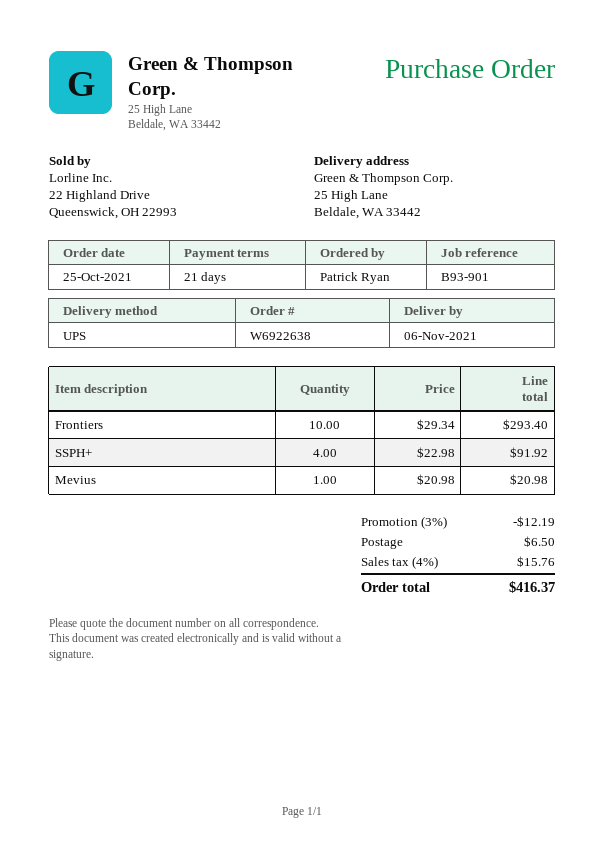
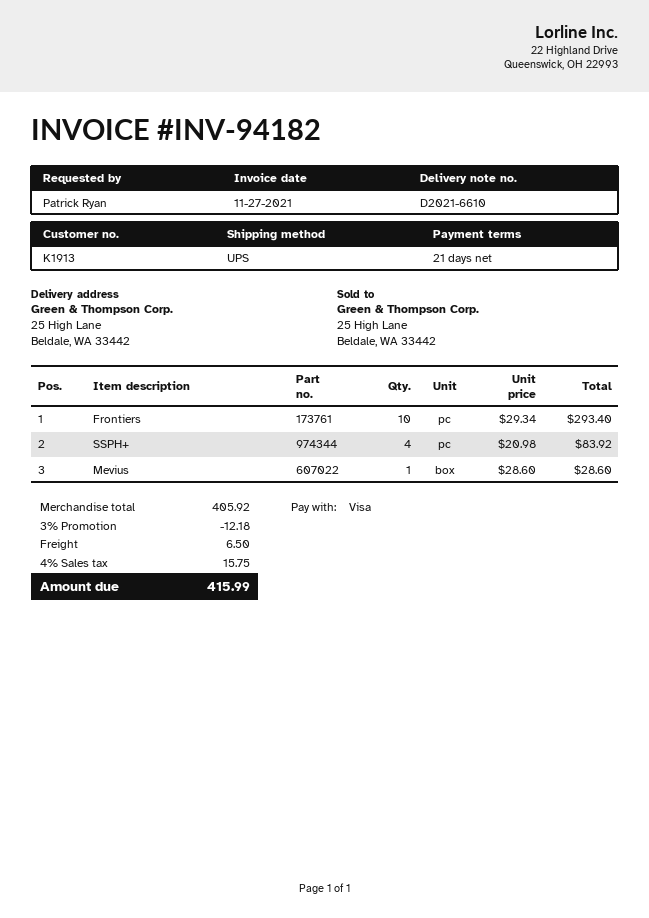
SSPH+: 4 x 22.98 = 91.92 -> 4 x 20.98 = 83.92
Mevius: 1 x 20.98 = 20.98 -> 1 x 28.60 = 28.60
discount: 3% = 12.19 -> 3% = 12.18
tax: 4% = 15.76 -> 4% = 15.75
total: 416.37 -> 415.99

